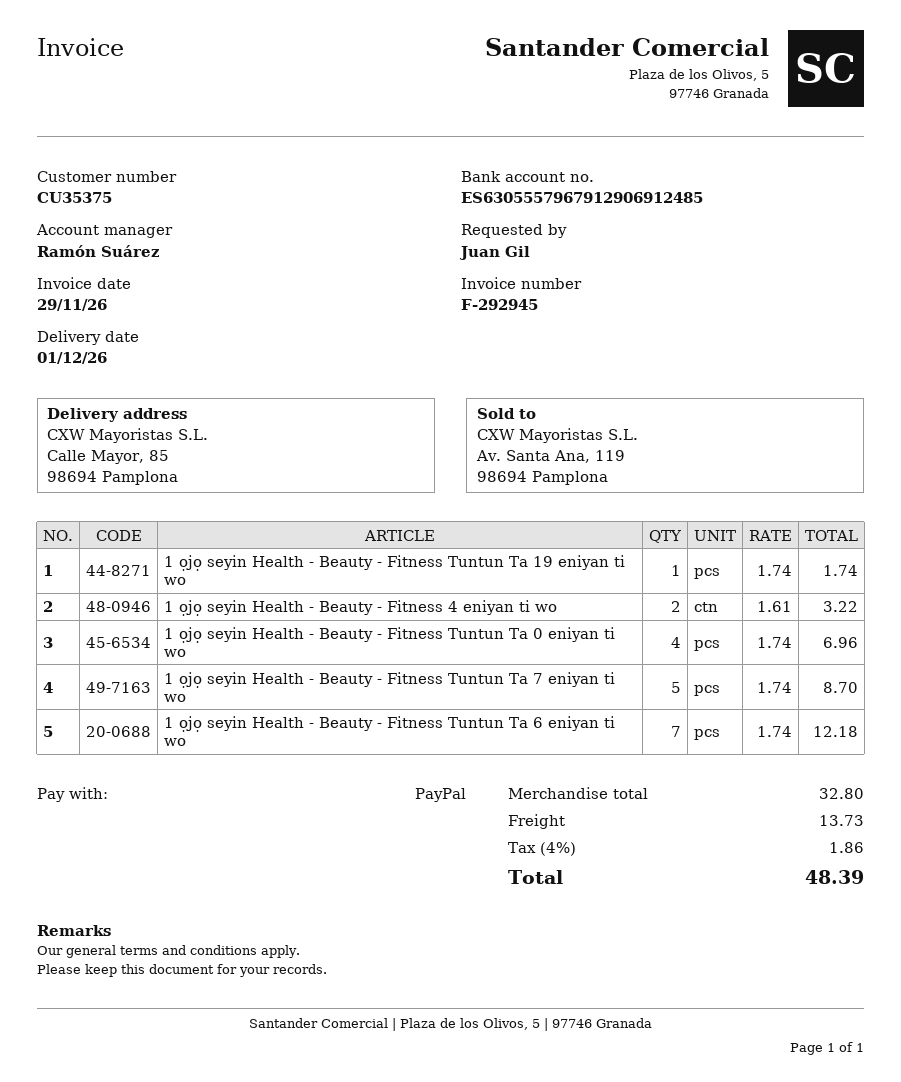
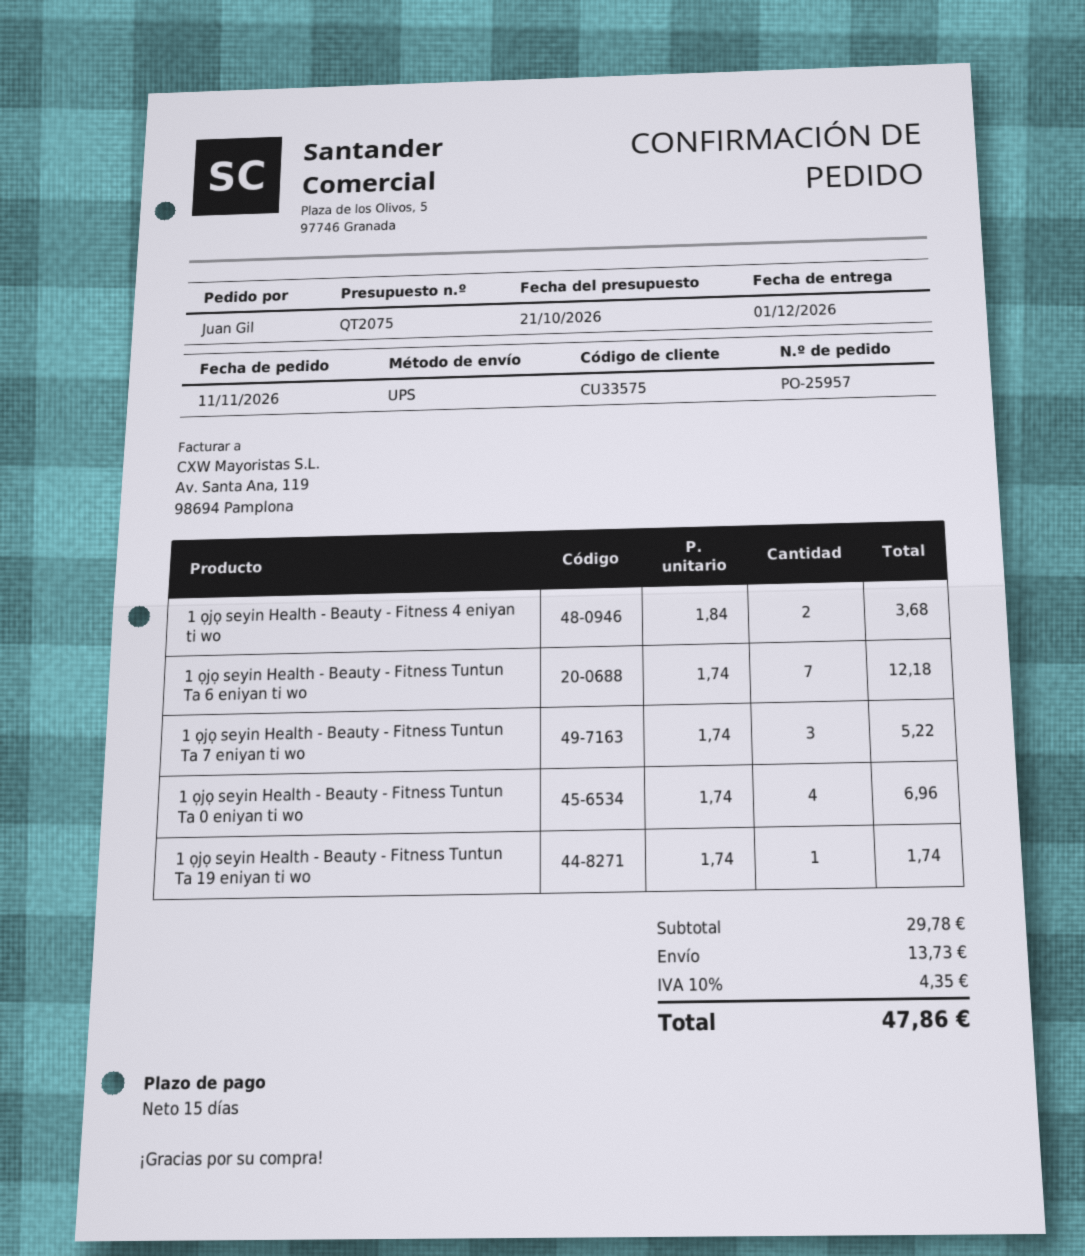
customer number: CU35375 -> CU33575
1 ọjọ seyin Health - Beauty - Fitness 4 eniyan ti wo: 2 x 1.61 = 3.22 -> 2 x 1.84 = 3.68
1 ọjọ seyin Health - Beauty - Fitness Tuntun Ta 7 eniyan ti wo: 5 x 1.74 = 8.70 -> 3 x 1.74 = 5.22
subtotal: 32.80 -> 29.78
tax: 4% = 1.86 -> 10% = 4.35
total: 48.39 -> 47.86

